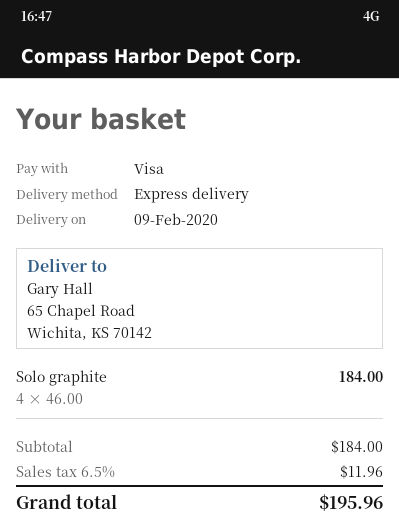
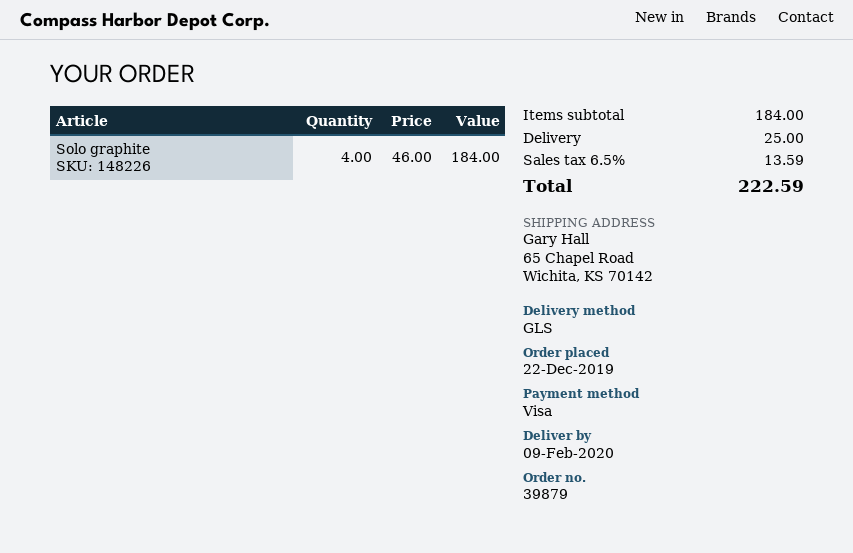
shipping method: express -> GLS
shipping: none -> 25.00
tax: 6.5% = 11.96 -> 6.5% = 13.59
total: 195.96 -> 222.59

